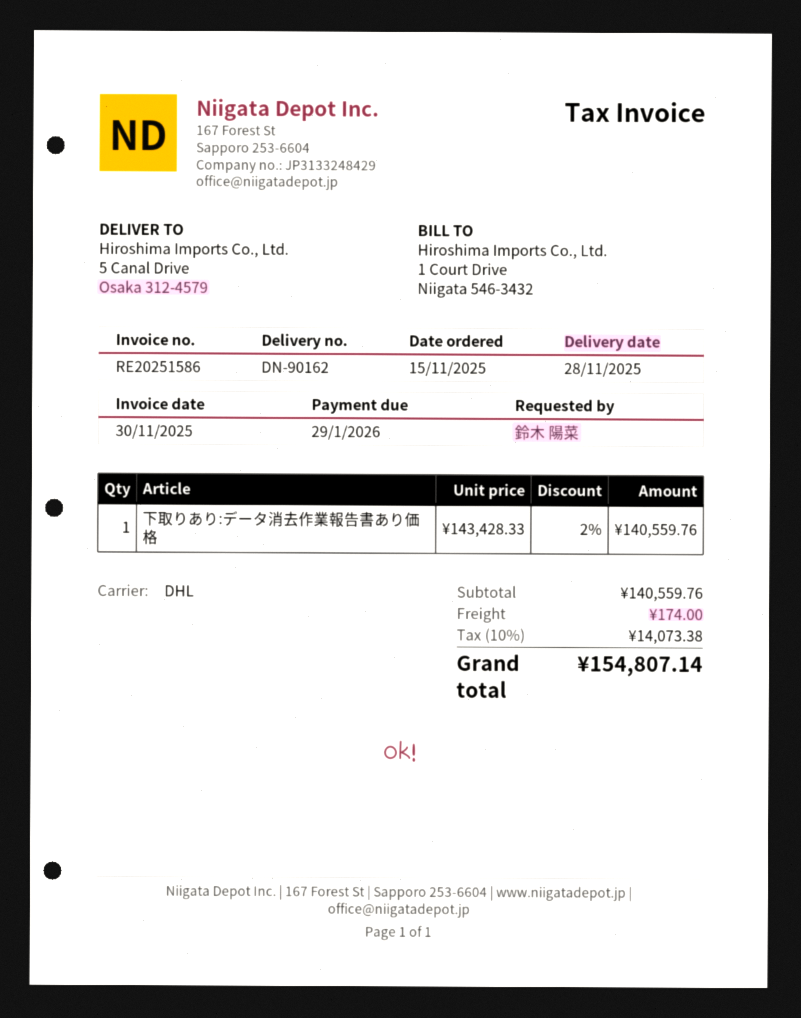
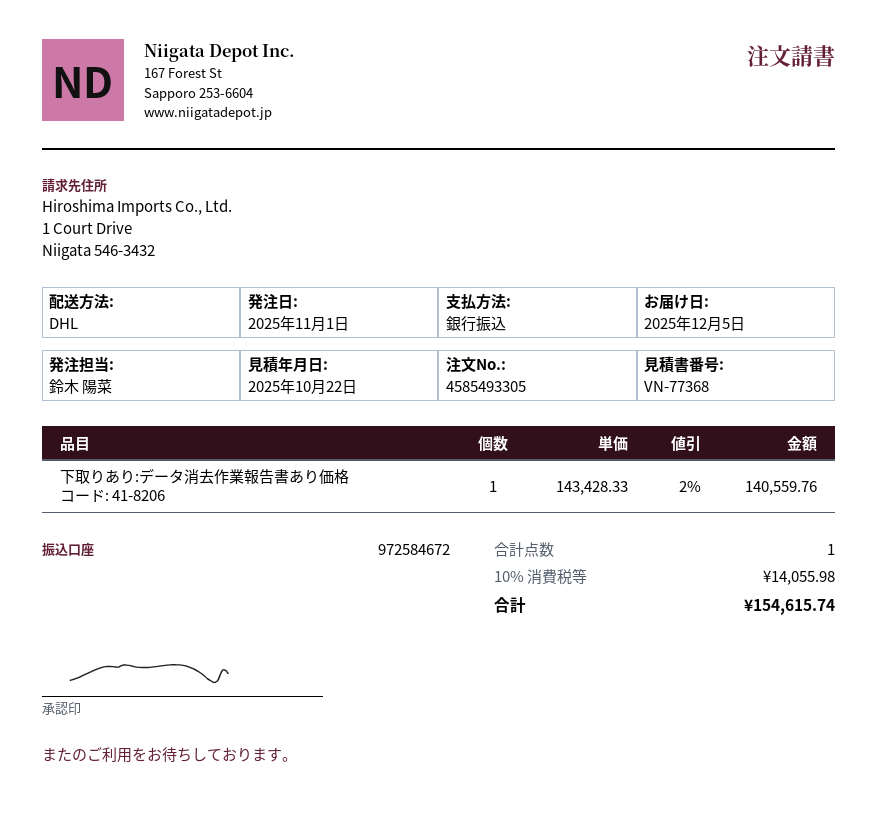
order date: 2025-11-15 -> 2025-11-01
delivery date: 2025-11-28 -> 2025-12-05
shipping: 174.00 -> none
tax: 10% = 14073.38 -> 10% = 14055.98
total: 154807.14 -> 154615.74

